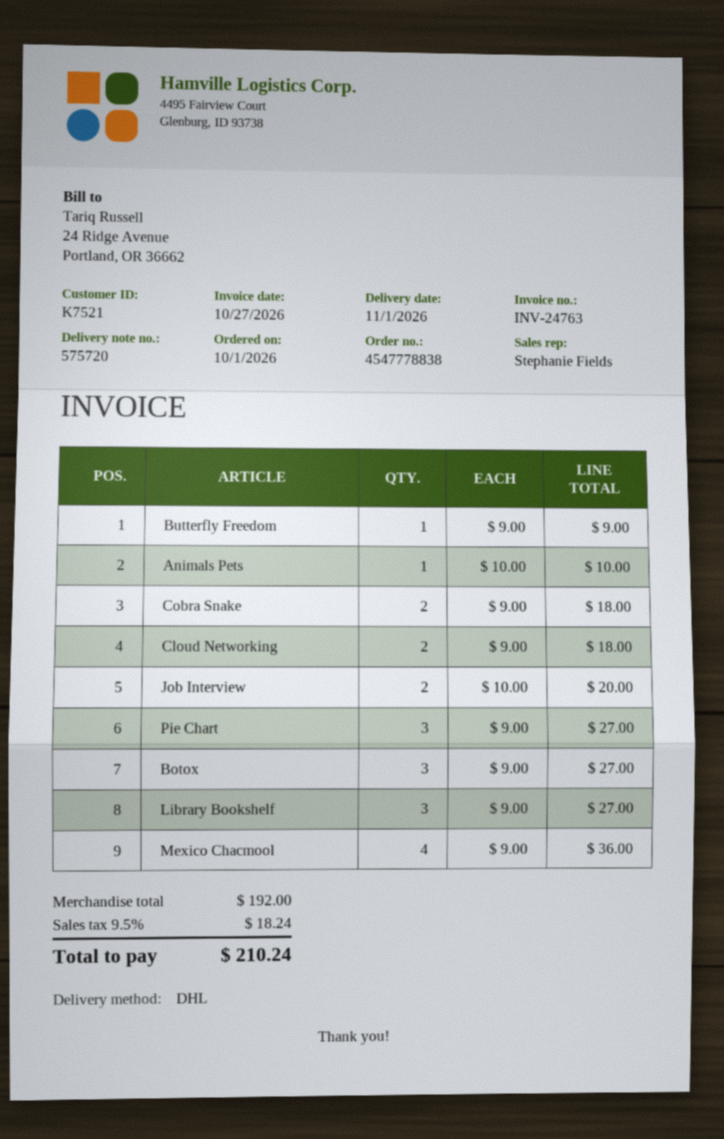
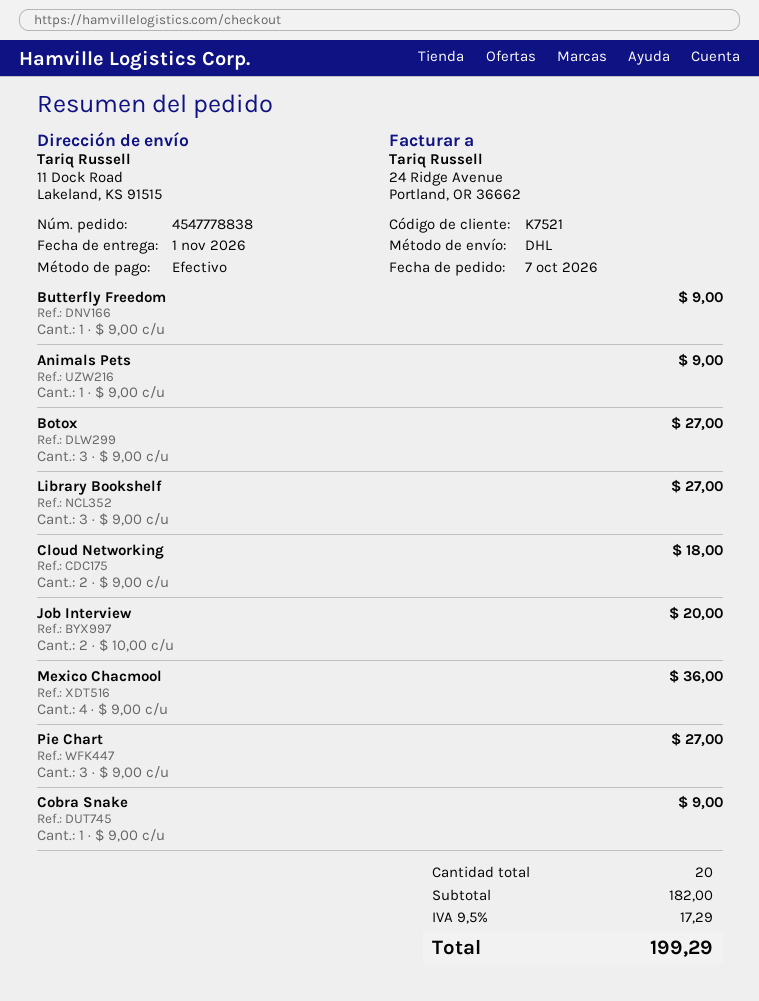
order date: 2026-10-01 -> 2026-10-07
Animals Pets: 1 x 10.00 = 10.00 -> 1 x 9.00 = 9.00
Cobra Snake: 2 x 9.00 = 18.00 -> 1 x 9.00 = 9.00
subtotal: 192.00 -> 182.00
tax: 9.5% = 18.24 -> 9.5% = 17.29
total: 210.24 -> 199.29

